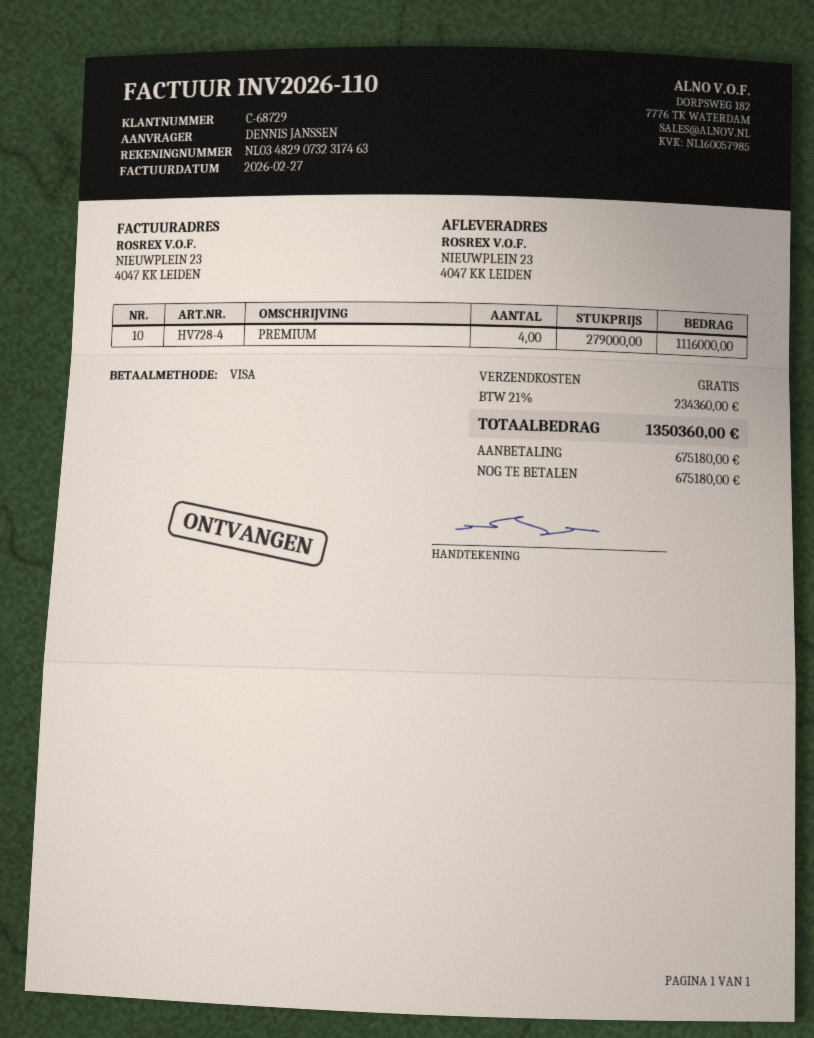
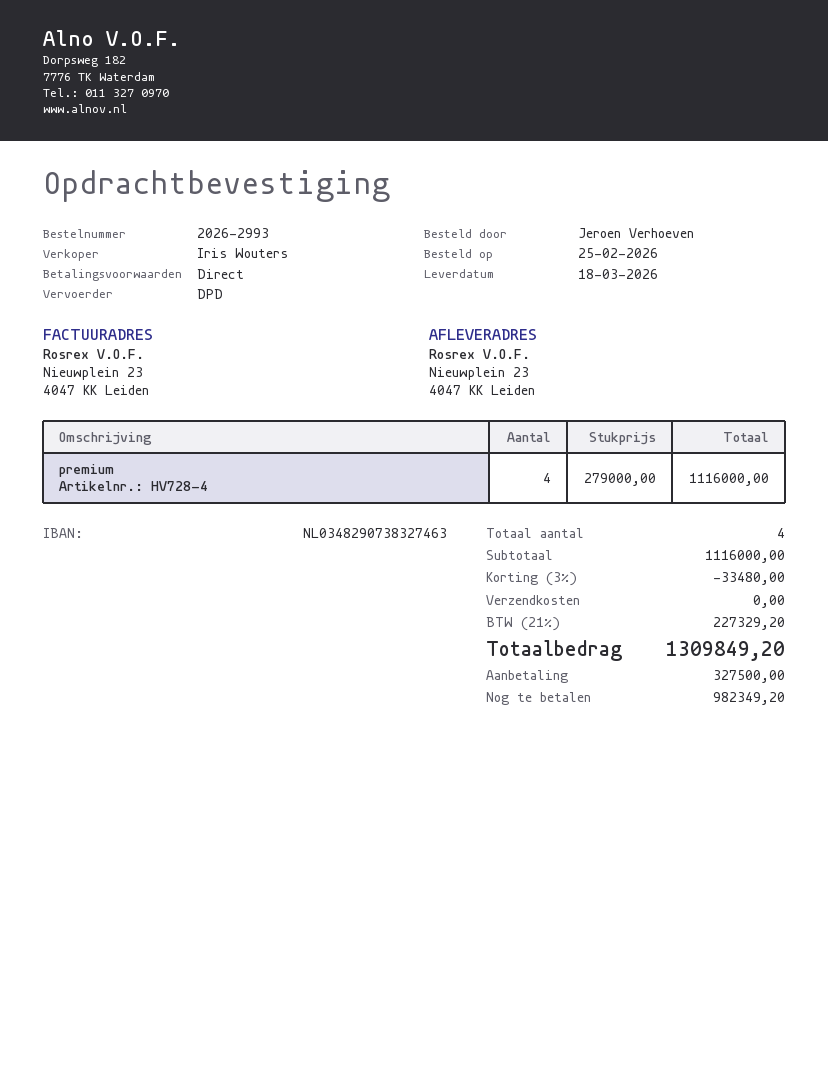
ordered by: DENNIS JANSSEN -> Jeroen Verhoeven
bank account: NL0348290732317463 -> NL0348290738327463
discount: none -> 3% = 33480.00
tax: 21% = 234360.00 -> 21% = 227329.20
total: 1350360.00 -> 1309849.20
deposit: 675180.00 -> 327500.00
balance: 675180.00 -> 982349.20

